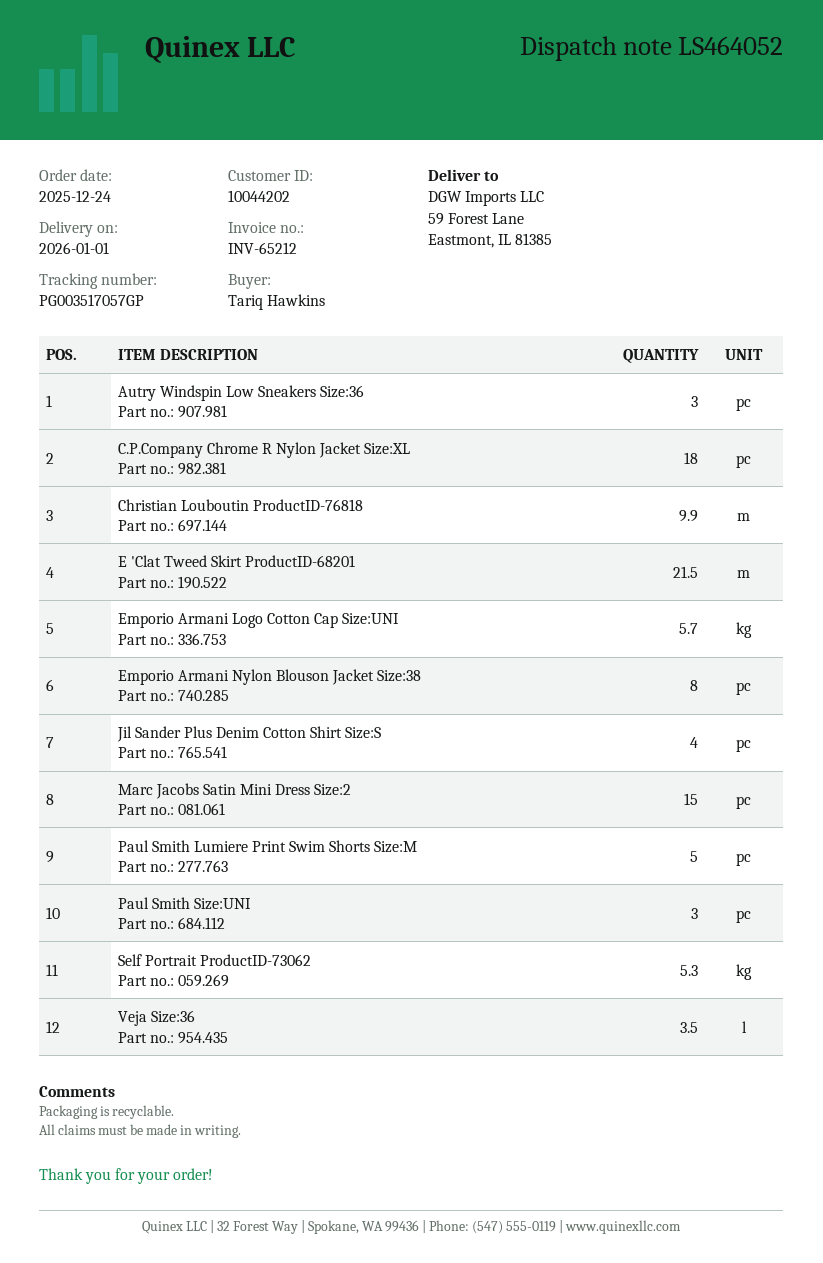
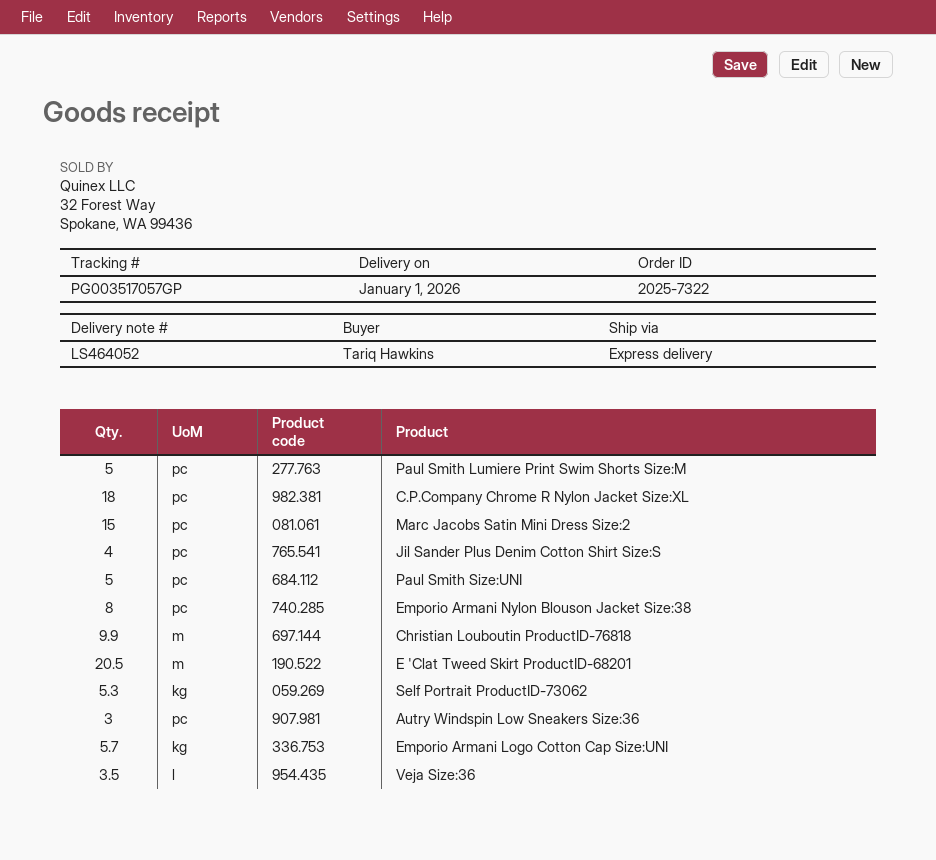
E 'Clat Tweed Skirt ProductID-68201: 21.5 -> 20.5
Paul Smith Size:UNI: 3 -> 5

